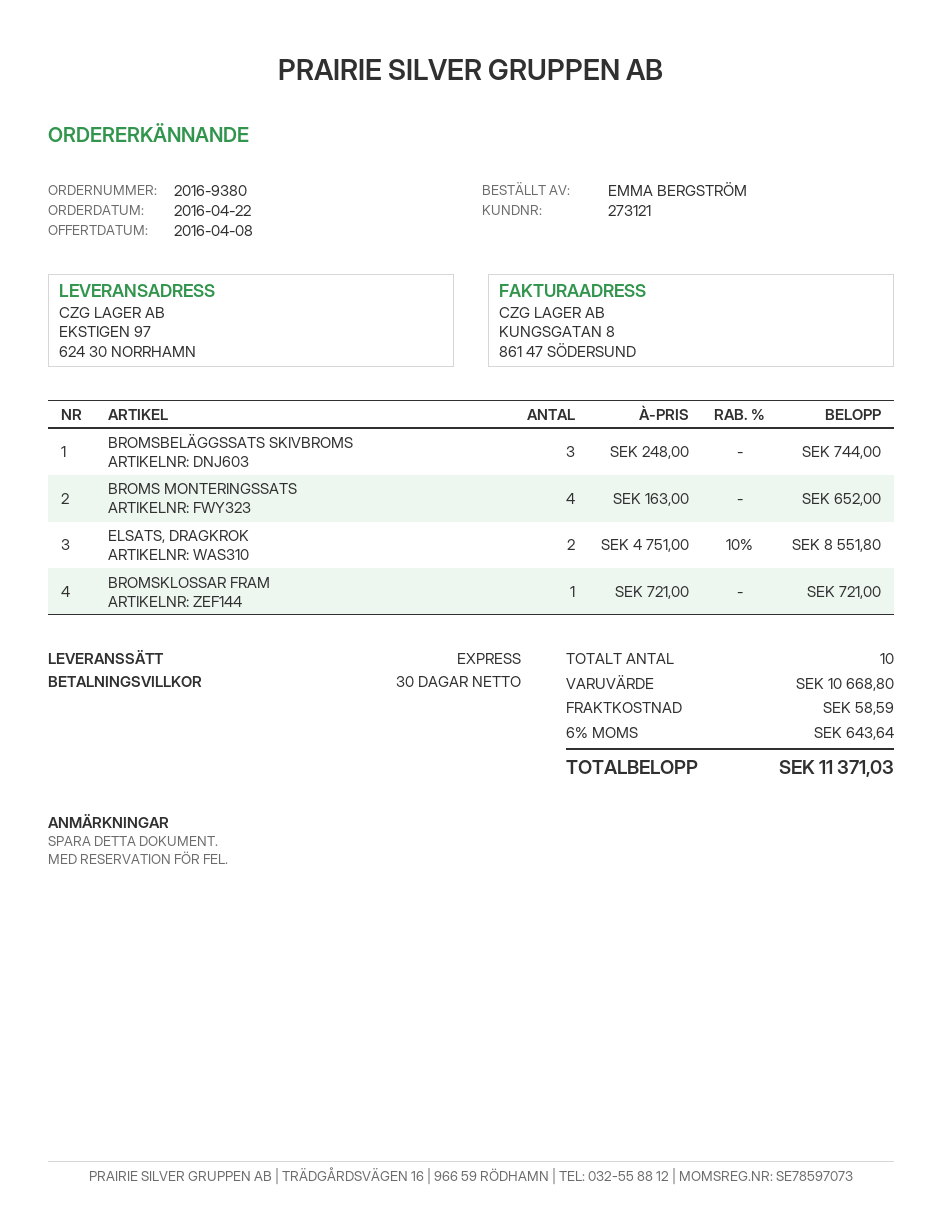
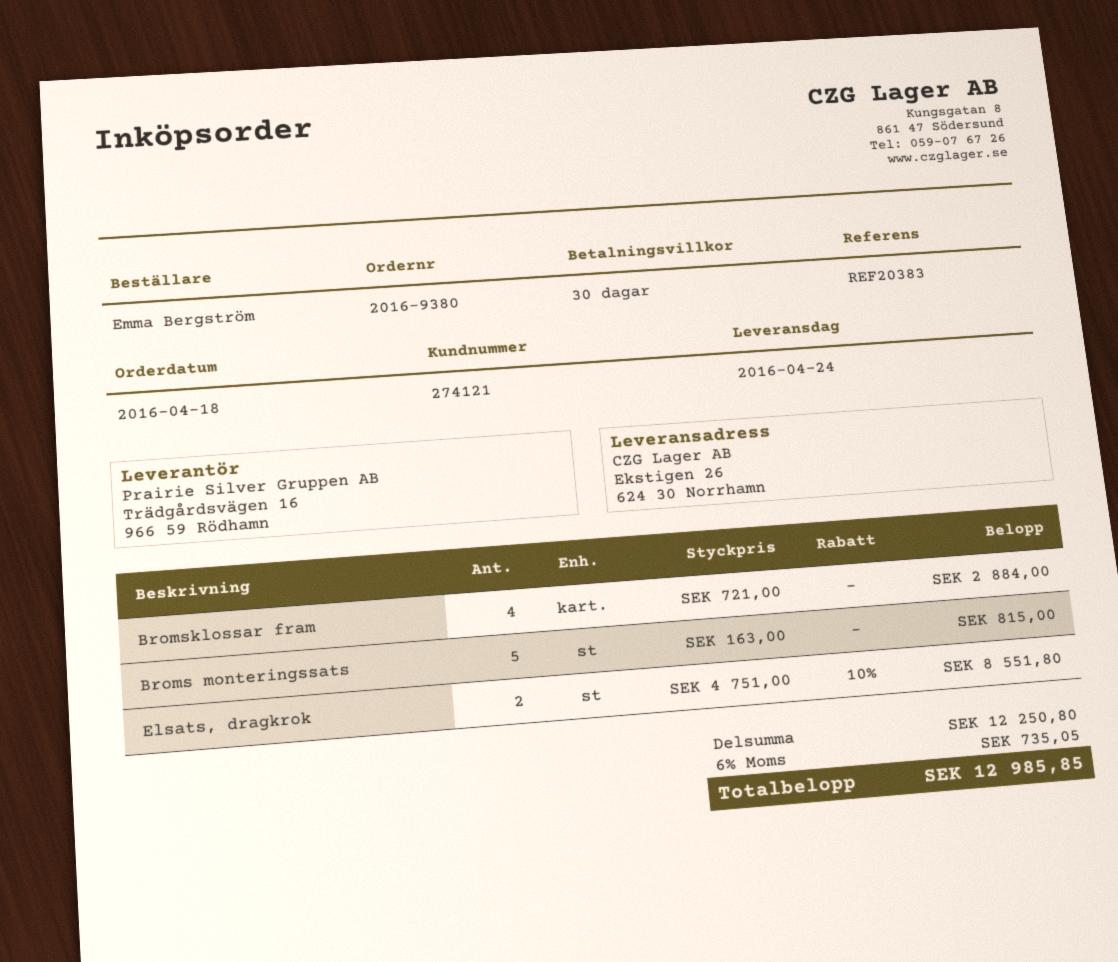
order date: 2016-04-22 -> 2016-04-18
customer number: 273121 -> 274121
ship to: EKSTIGEN 97, 624 30 NORRHAMN -> Ekstigen 26, 624 30 Norrhamn
BROMSBELÄGGSSATS SKIVBROMS: 3 x 248.00 = 744.00 -> none
BROMS MONTERINGSSATS: 4 x 163.00 = 652.00 -> 5 x 163.00 = 815.00
BROMSKLOSSAR FRAM: 1 x 721.00 = 721.00 -> 4 x 721.00 = 2884.00
subtotal: 10668.80 -> 12250.80
shipping: 58.59 -> none
tax: 6% = 643.64 -> 6% = 735.05
total: 11371.03 -> 12985.85

